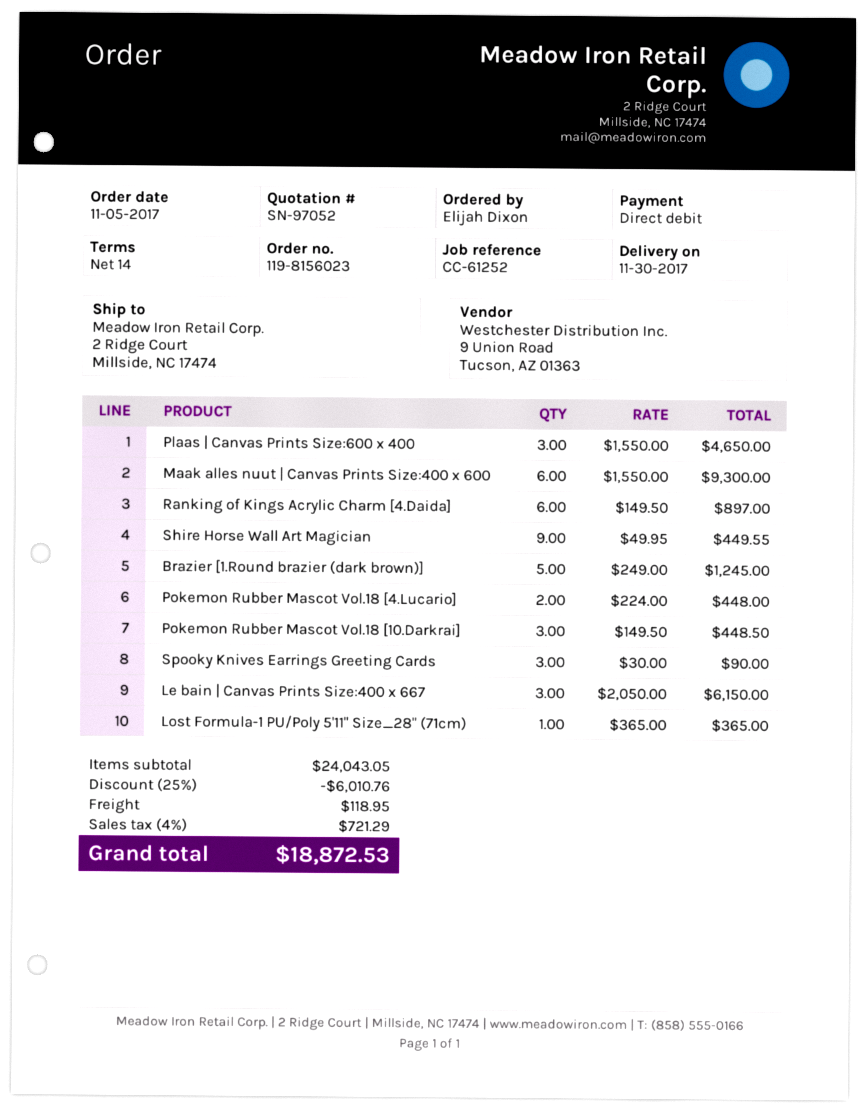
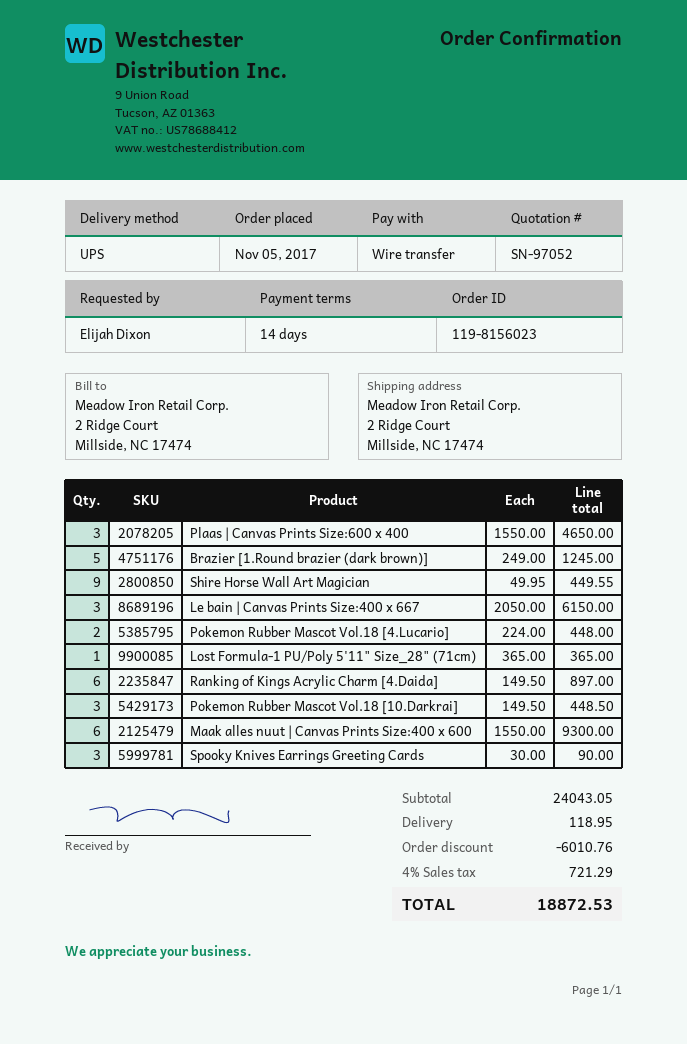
payment method: direct debit -> bank transfer

